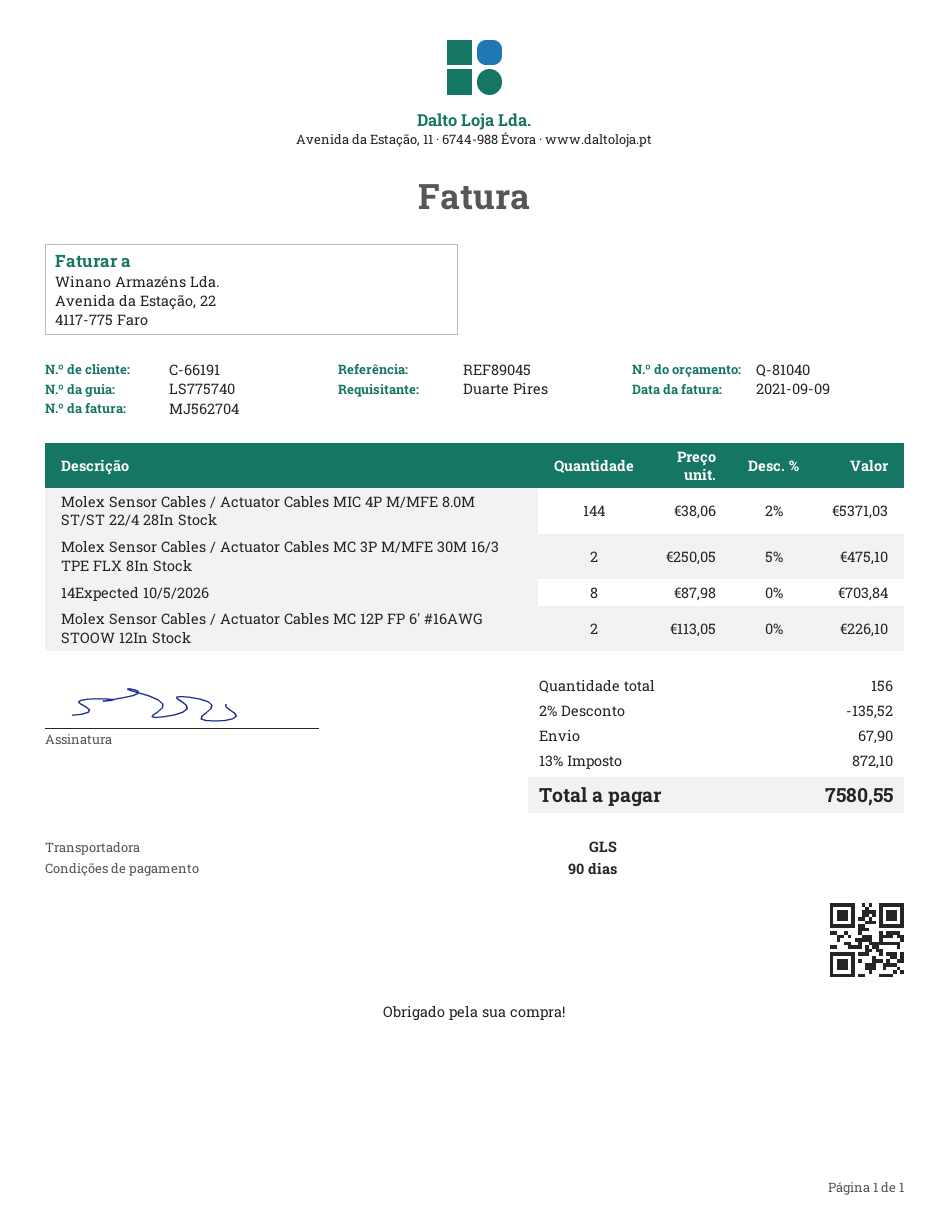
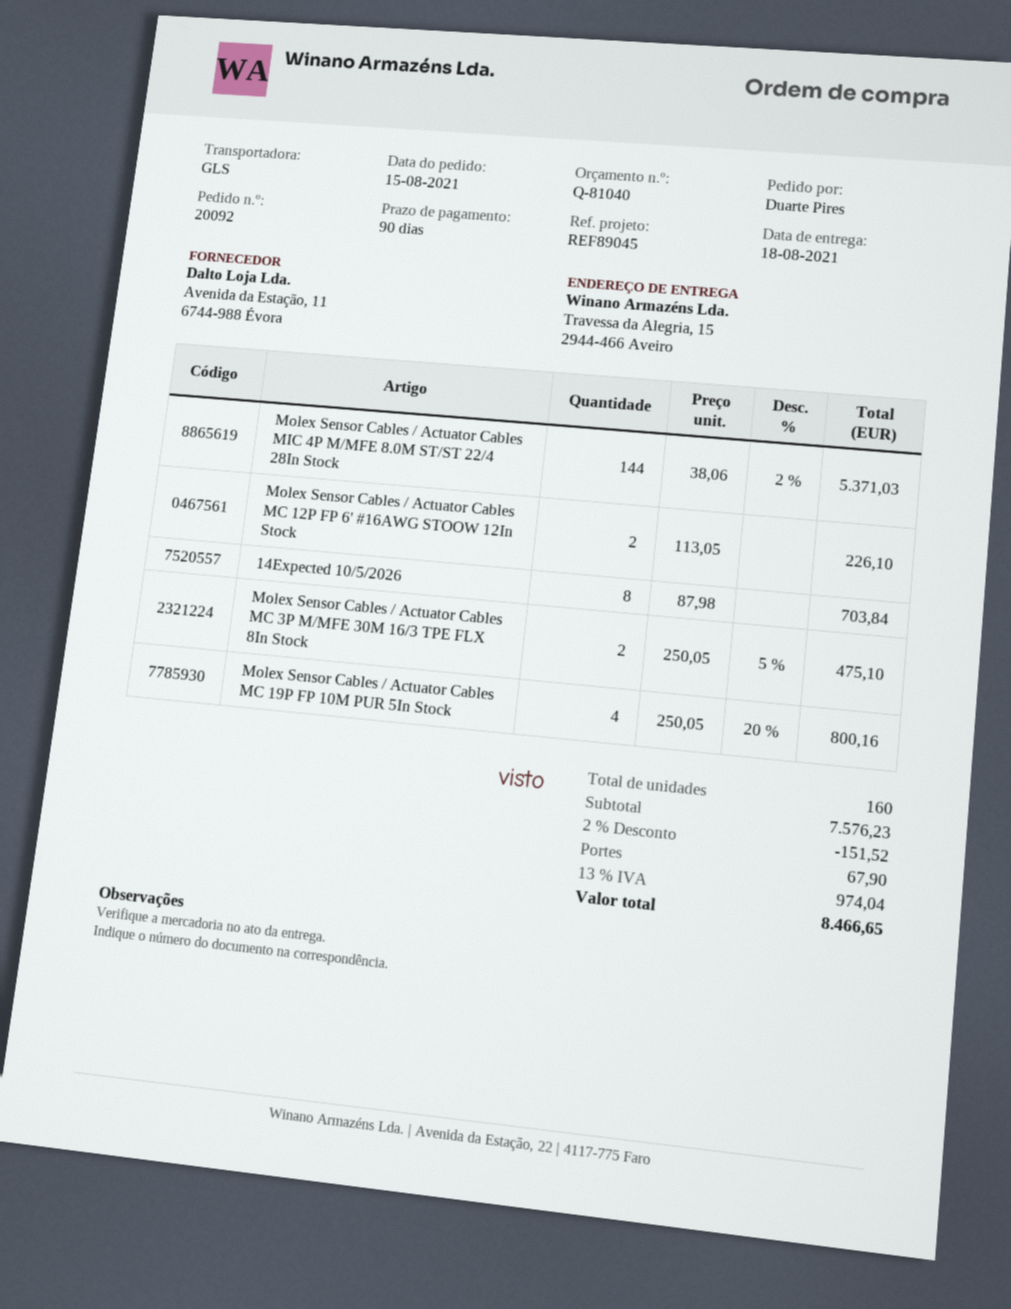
Molex Sensor Cables / Actuator Cables MC 19P FP 10M PUR 5In Stock: none -> 4 x 250.05 - 20% = 800.16
total quantity: 156 -> 160
discount: 2% = 135.52 -> 2% = 151.52
tax: 13% = 872.10 -> 13% = 974.04
total: 7580.55 -> 8466.65

